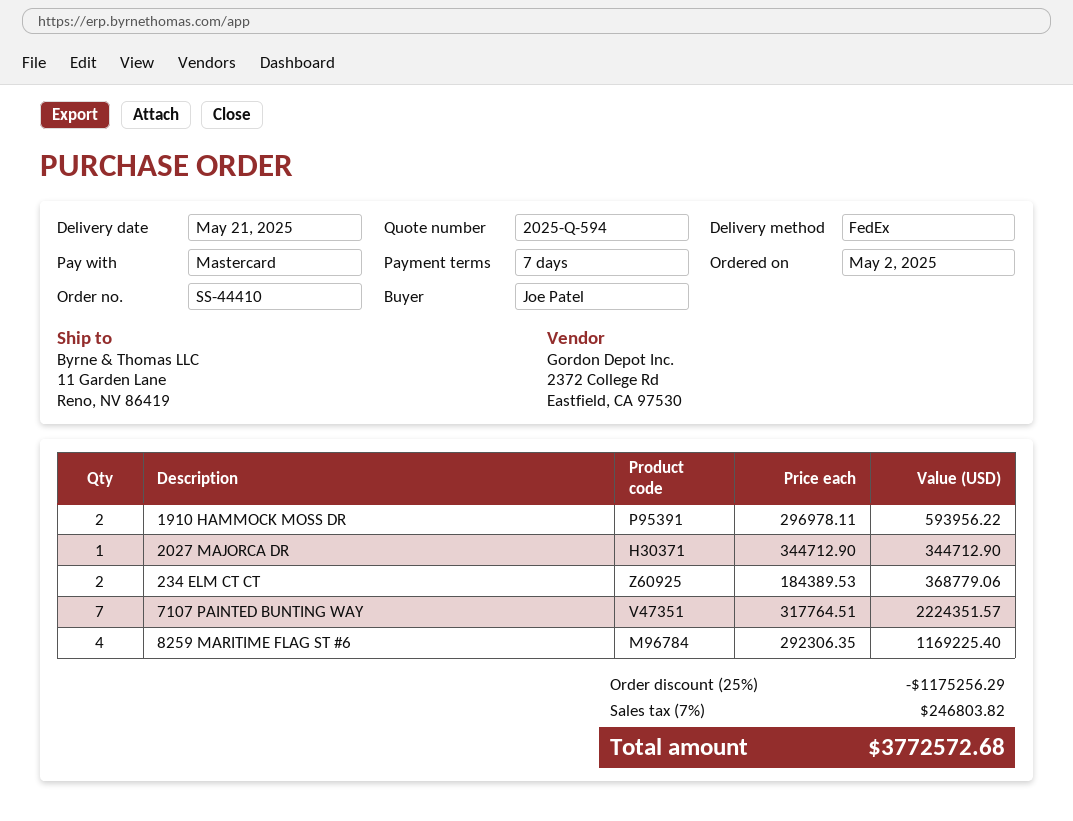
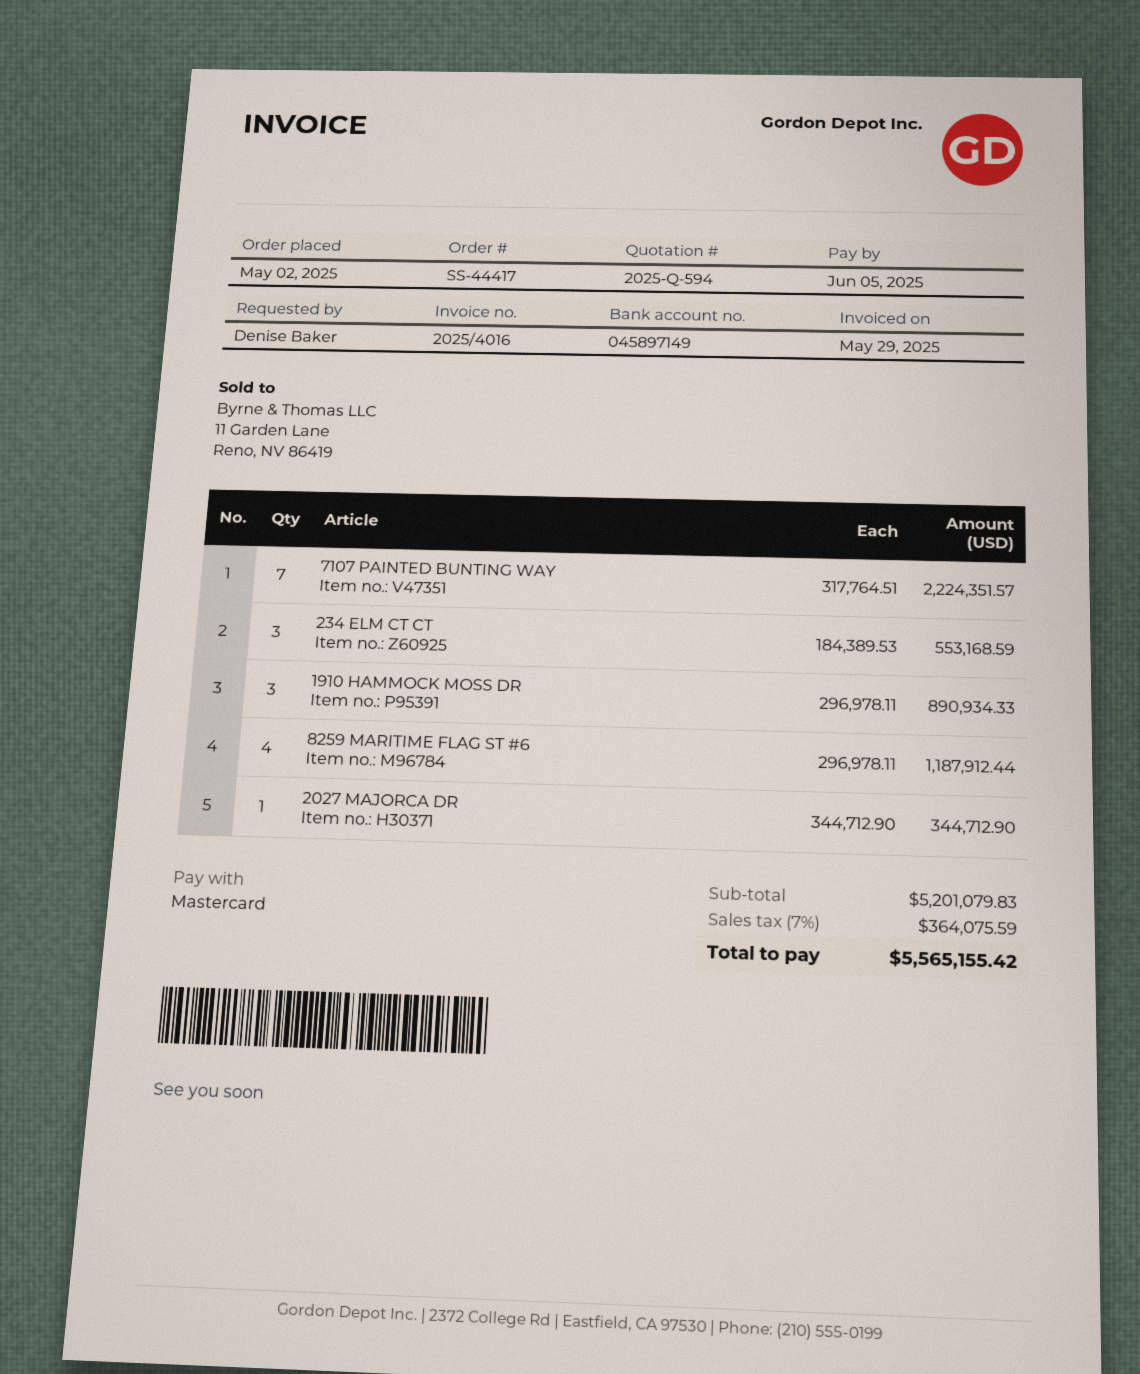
order number: SS-44410 -> SS-44417
ordered by: Joe Patel -> Denise Baker
1910 HAMMOCK MOSS DR: 2 x 296978.11 = 593956.22 -> 3 x 296978.11 = 890934.33
234 ELM CT CT: 2 x 184389.53 = 368779.06 -> 3 x 184389.53 = 553168.59
8259 MARITIME FLAG ST #6: 4 x 292306.35 = 1169225.40 -> 4 x 296978.11 = 1187912.44
discount: 25% = 1175256.29 -> none
tax: 7% = 246803.82 -> 7% = 364075.59
total: 3772572.68 -> 5565155.42

